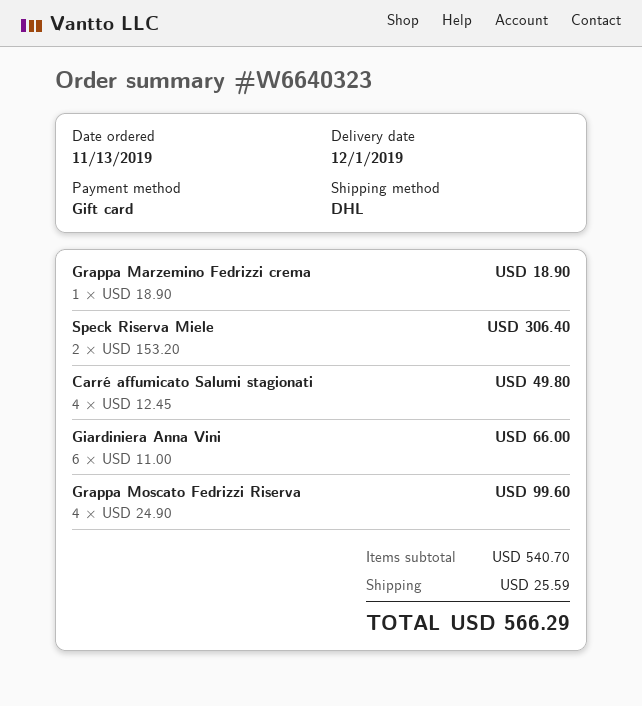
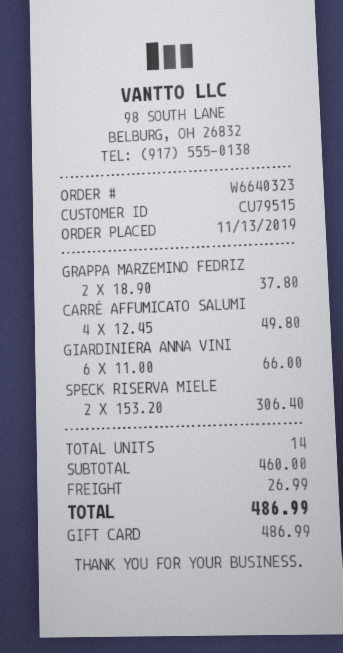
Grappa Marzemino Fedrizzi crema: 1 x 18.90 = 18.90 -> 2 x 18.90 = 37.80
Grappa Moscato Fedrizzi Riserva: 4 x 24.90 = 99.60 -> none
subtotal: 540.70 -> 460.00
shipping: 25.59 -> 26.99
total: 566.29 -> 486.99

